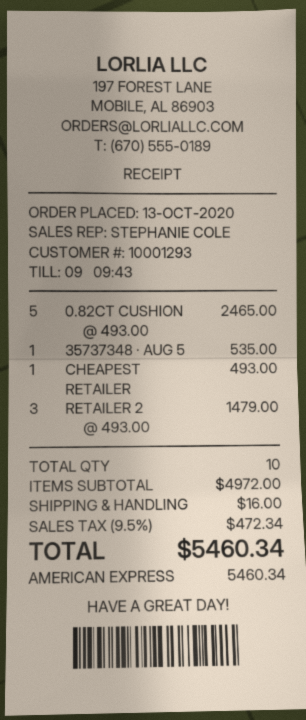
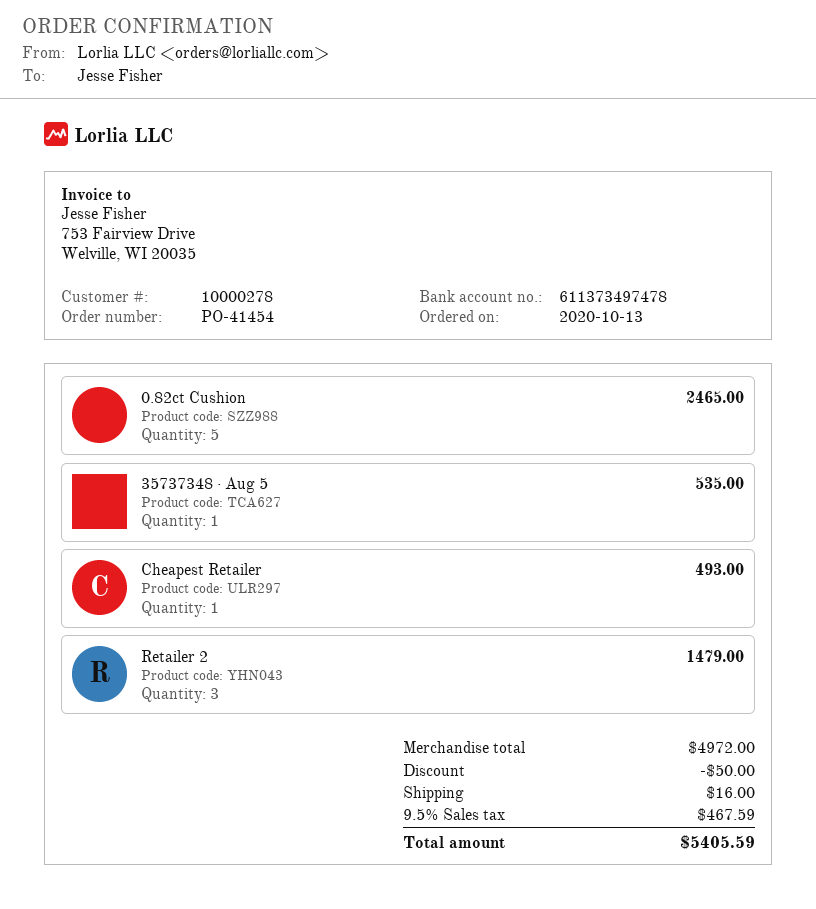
customer number: 10001293 -> 10000278
discount: none -> 50.00
tax: 9.5% = 472.34 -> 9.5% = 467.59
total: 5460.34 -> 5405.59

